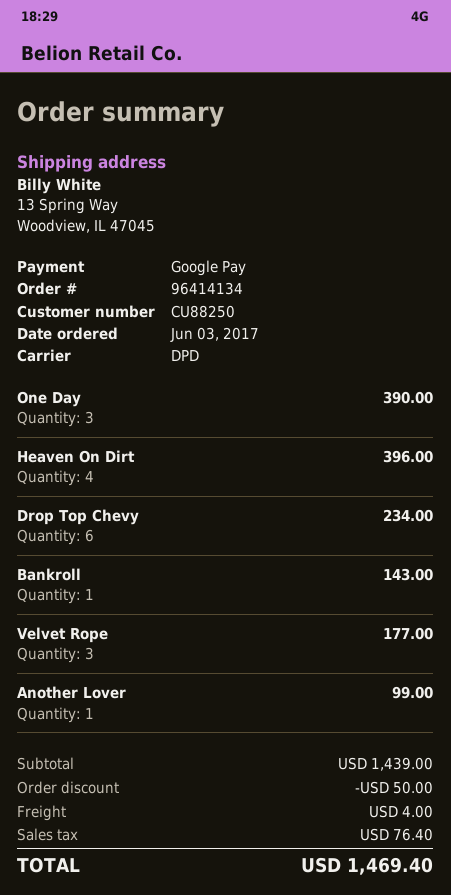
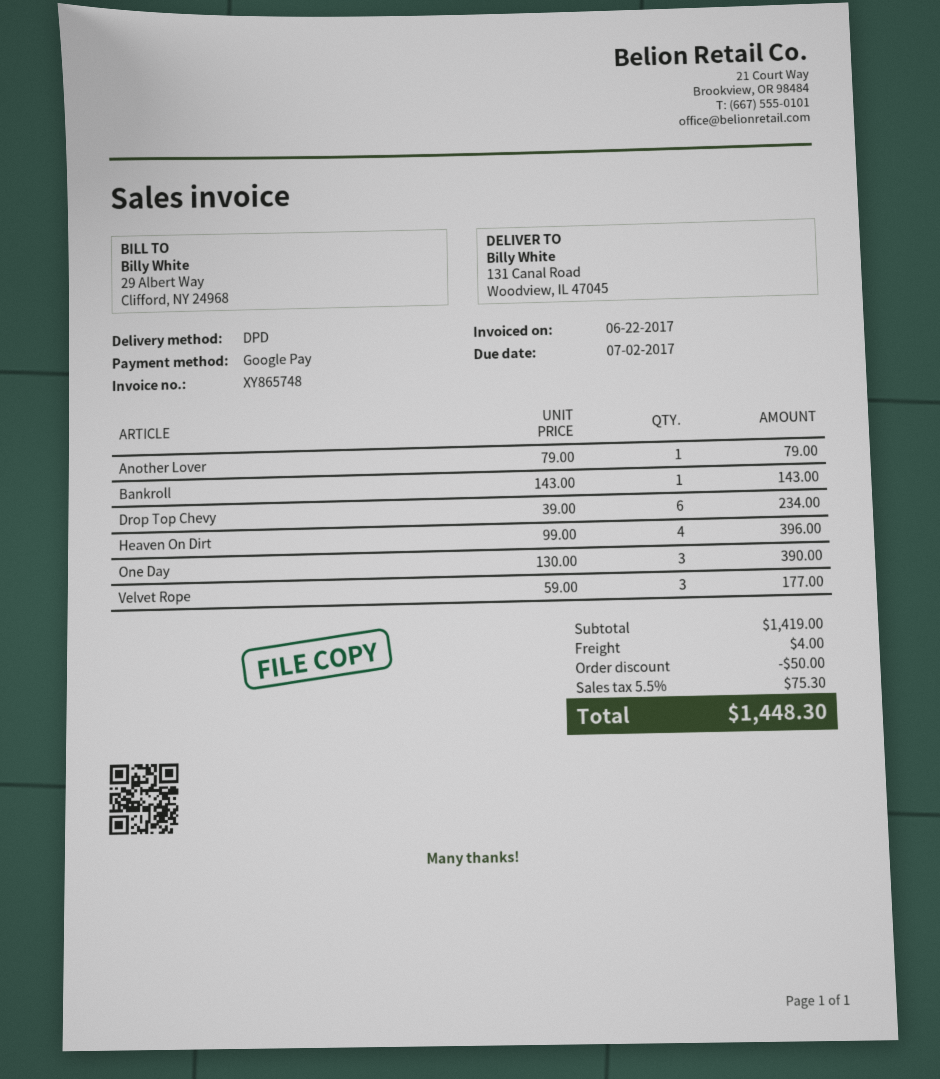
ship to: 13 Spring Way, Woodview, IL 47045 -> 131 Canal Road, Woodview, IL 47045
Another Lover: 1 for 99.00 -> 1 for 79.00
subtotal: 1439.00 -> 1419.00
tax: 76.40 -> 75.30
total: 1469.40 -> 1448.30

